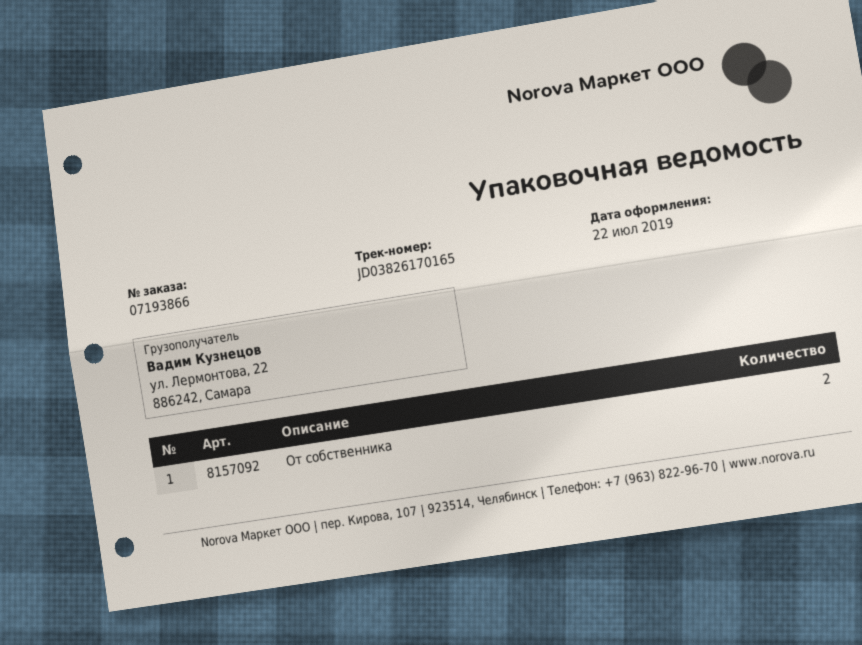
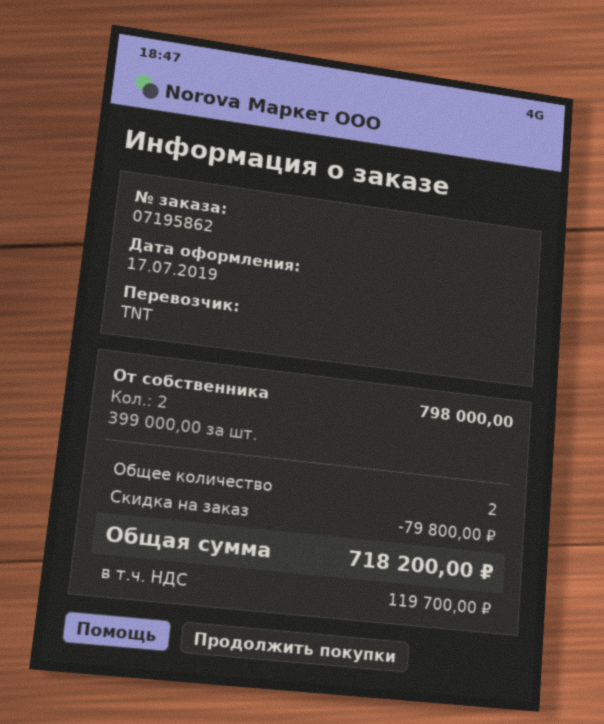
order number: 07193866 -> 07195862
order date: 2019-07-22 -> 2019-07-17

